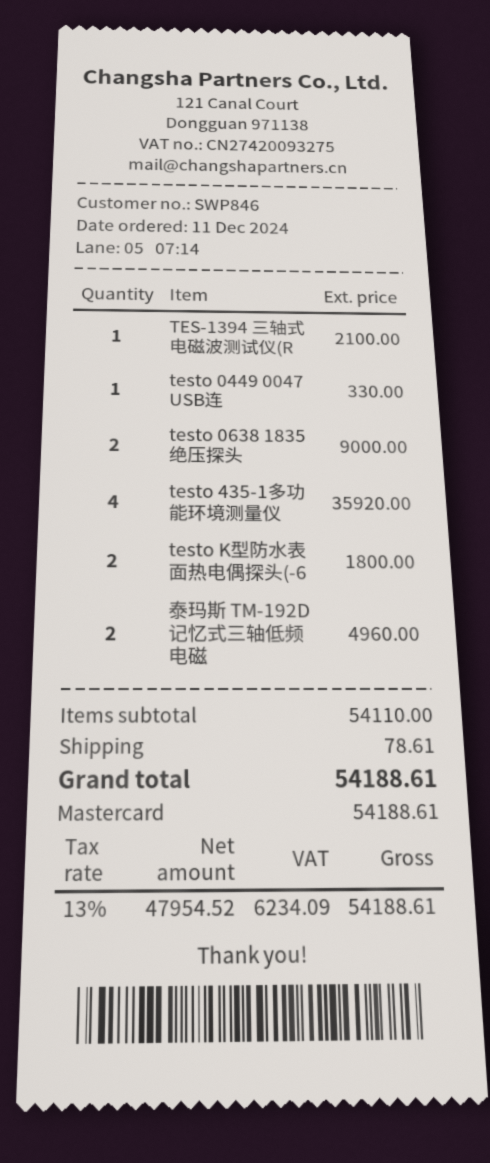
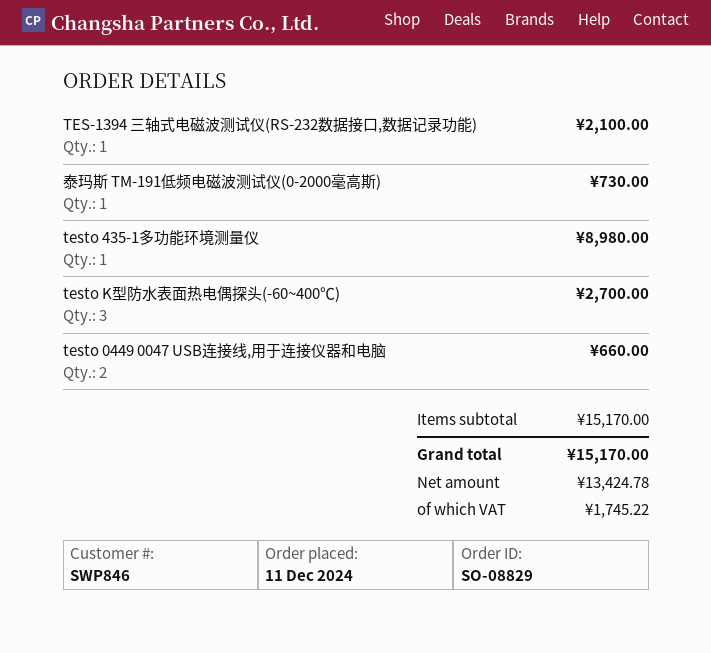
testo 0449 0047 USB连: 1 for 330.00 -> 2 for 660.00
testo 0638 1835 绝压探头: 2 for 9000.00 -> none
testo 435-1多功能环境测量仪: 4 for 35920.00 -> 1 for 8980.00
testo K型防水表面热电偶探头(-6: 2 for 1800.00 -> 3 for 2700.00
泰玛斯 TM-192D记忆式三轴低频电磁: 2 for 4960.00 -> none
泰玛斯 TM-191低频电磁波测试仪(0-2000毫高斯): none -> 1 for 730.00
subtotal: 54110.00 -> 15170.00
shipping: 78.61 -> none
net: 47954.52 -> 13424.78
tax: 6234.09 -> 1745.22
total: 54188.61 -> 15170.00

